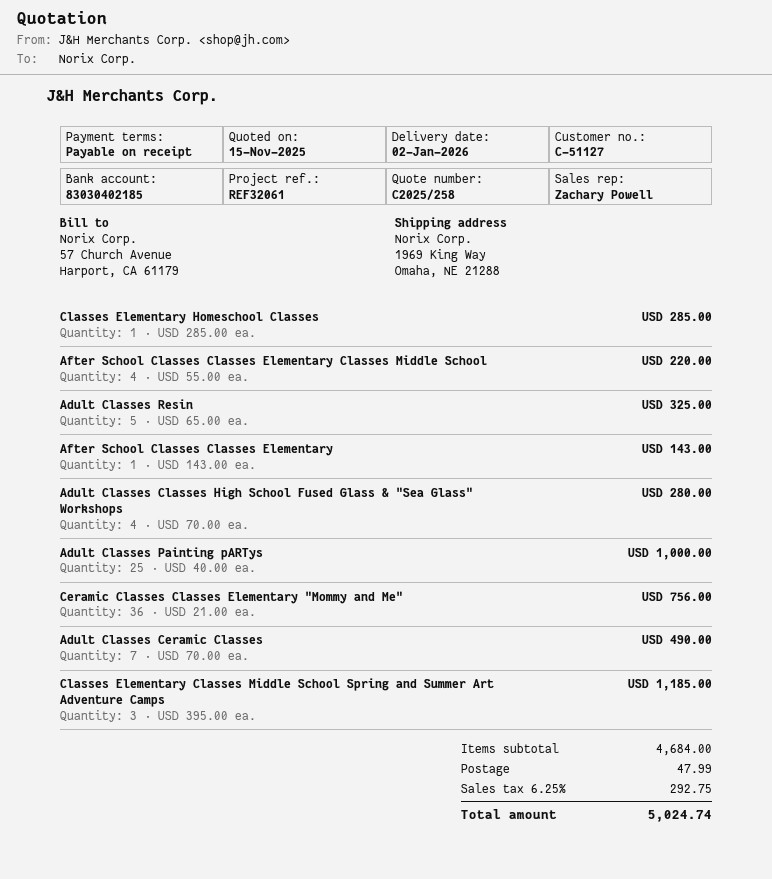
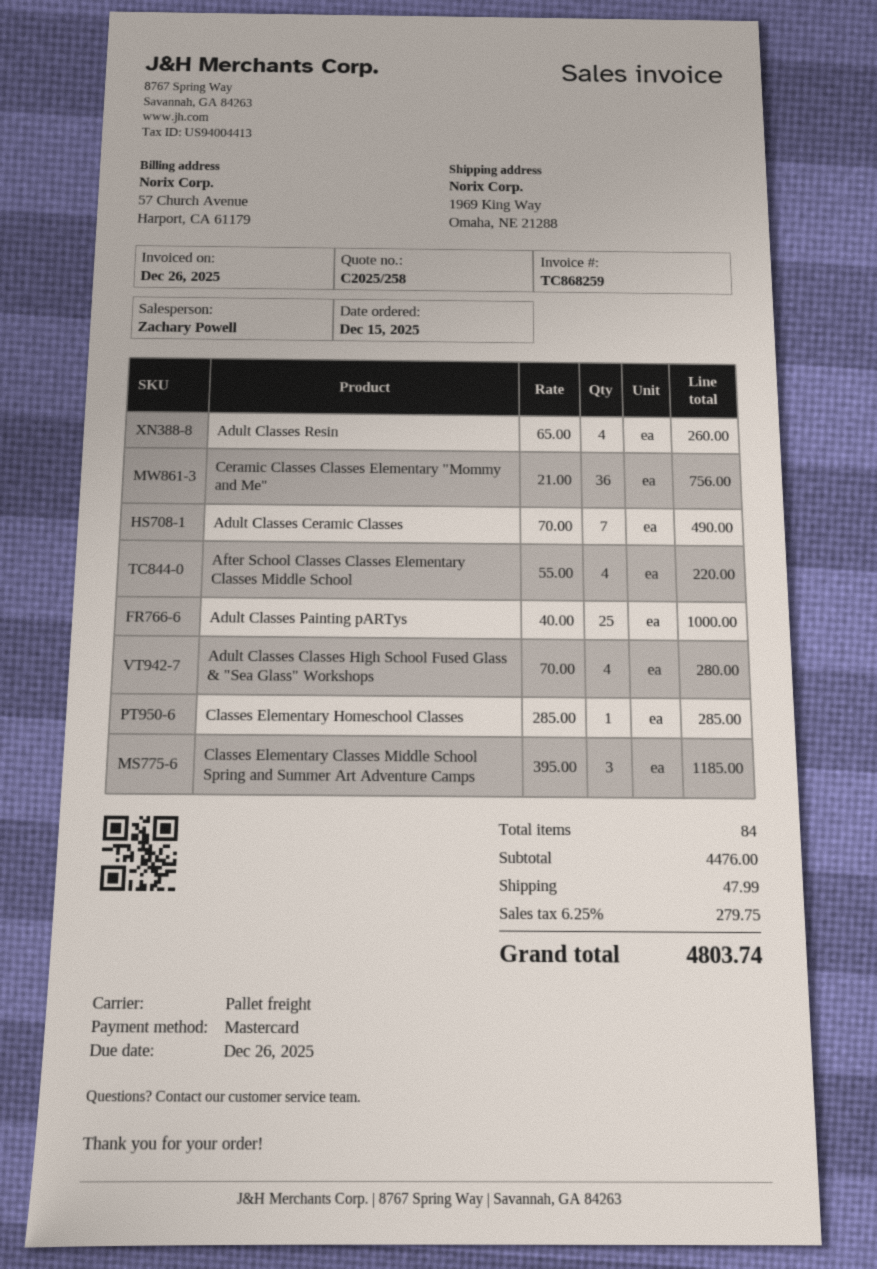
Adult Classes Resin: 5 x 65.00 = 325.00 -> 4 x 65.00 = 260.00
After School Classes Classes Elementary: 1 x 143.00 = 143.00 -> none
subtotal: 4684.00 -> 4476.00
tax: 6.25% = 292.75 -> 6.25% = 279.75
total: 5024.74 -> 4803.74

